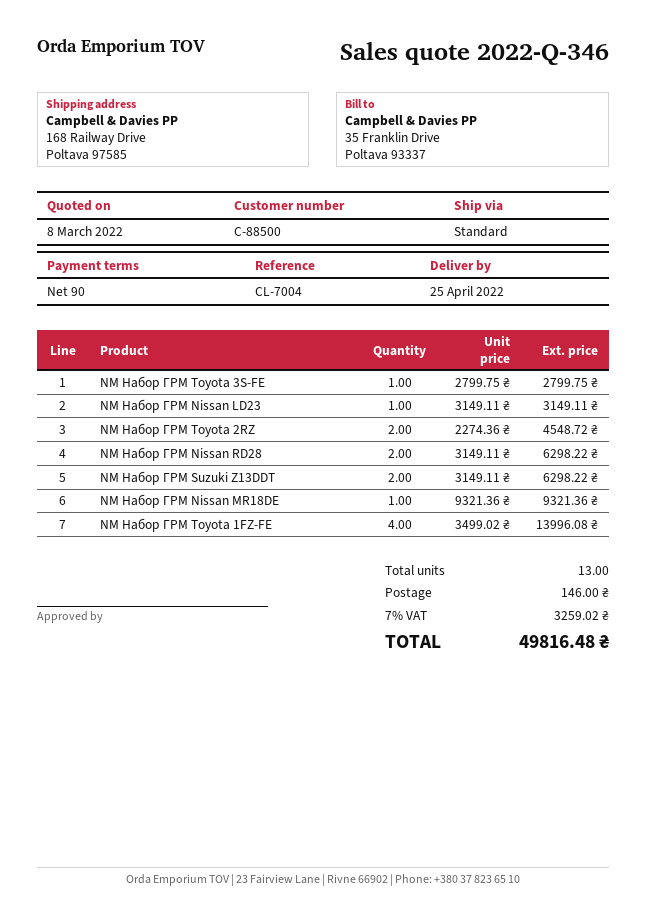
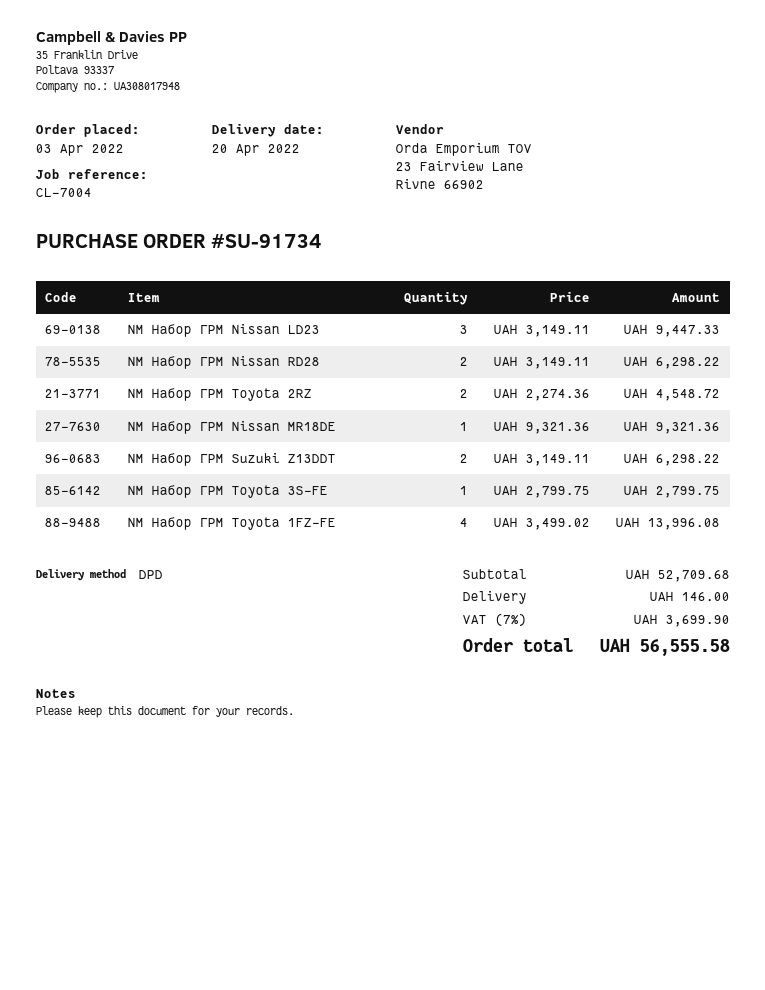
delivery date: 2022-04-25 -> 2022-04-20
shipping method: standard -> DPD
NM Набор ГРМ Nissan LD23: 1 x 3149.11 = 3149.11 -> 3 x 3149.11 = 9447.33
tax: 7% = 3259.02 -> 7% = 3699.90
total: 49816.48 -> 56555.58

